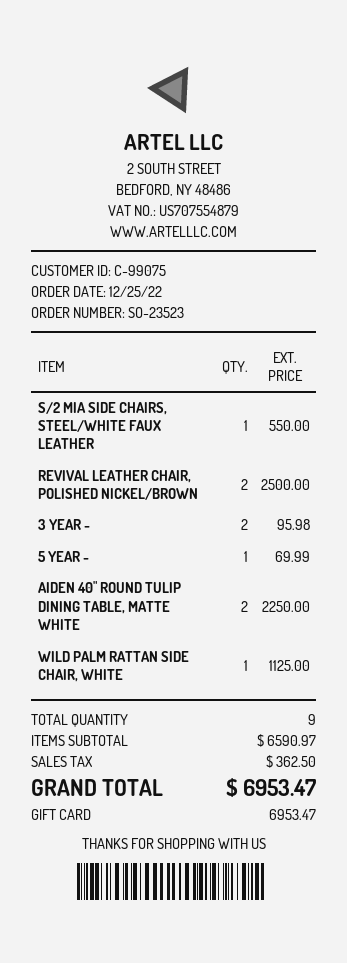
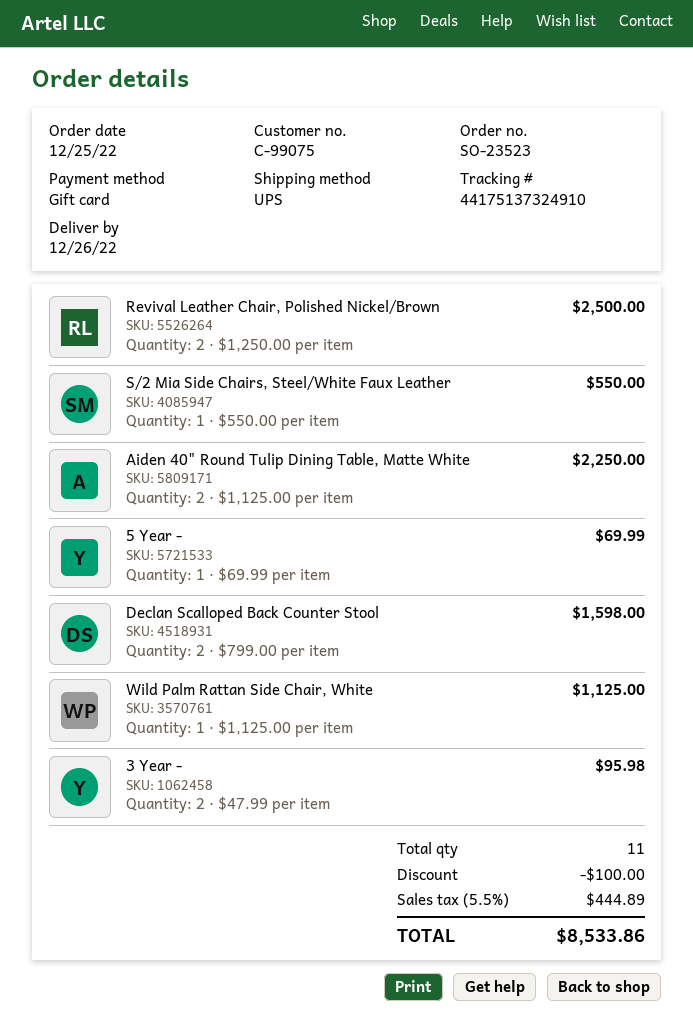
Declan Scalloped Back Counter Stool: none -> 2 for 1598.00
total quantity: 9 -> 11
discount: none -> 100.00
tax: 362.50 -> 444.89
total: 6953.47 -> 8533.86

